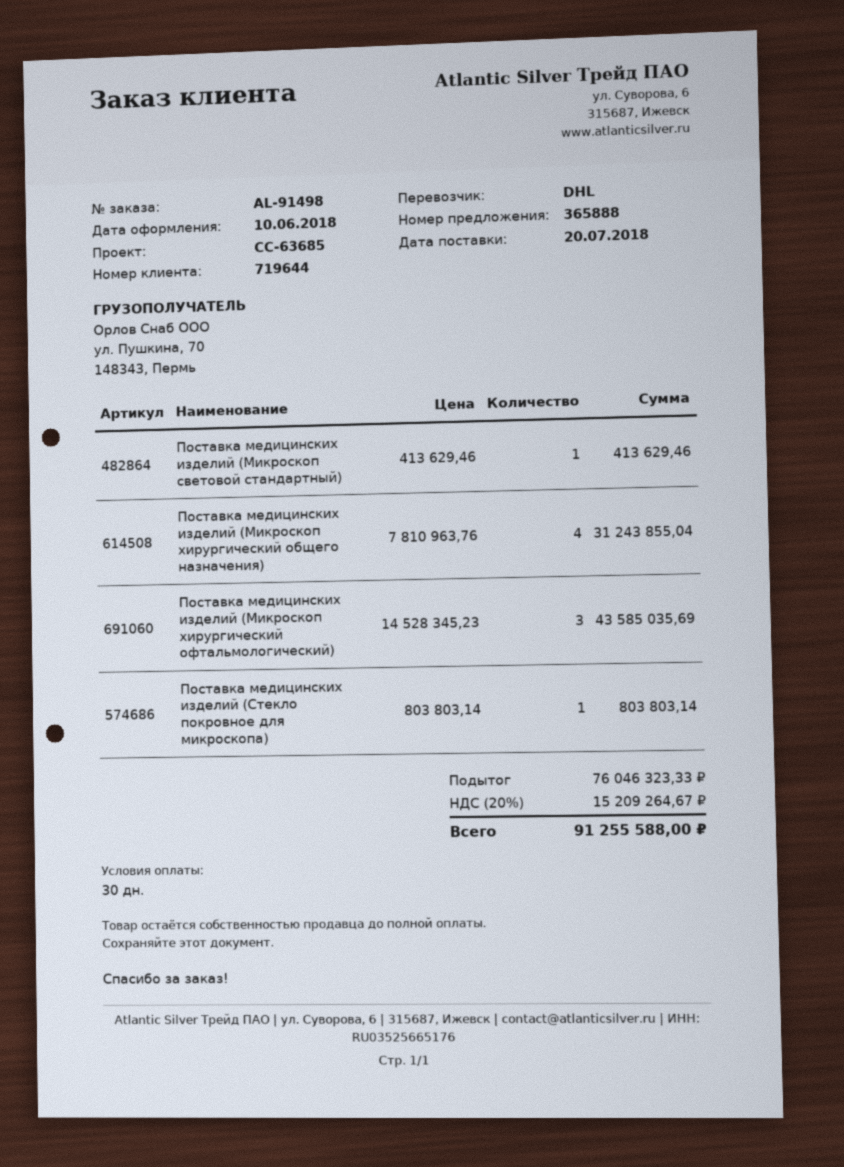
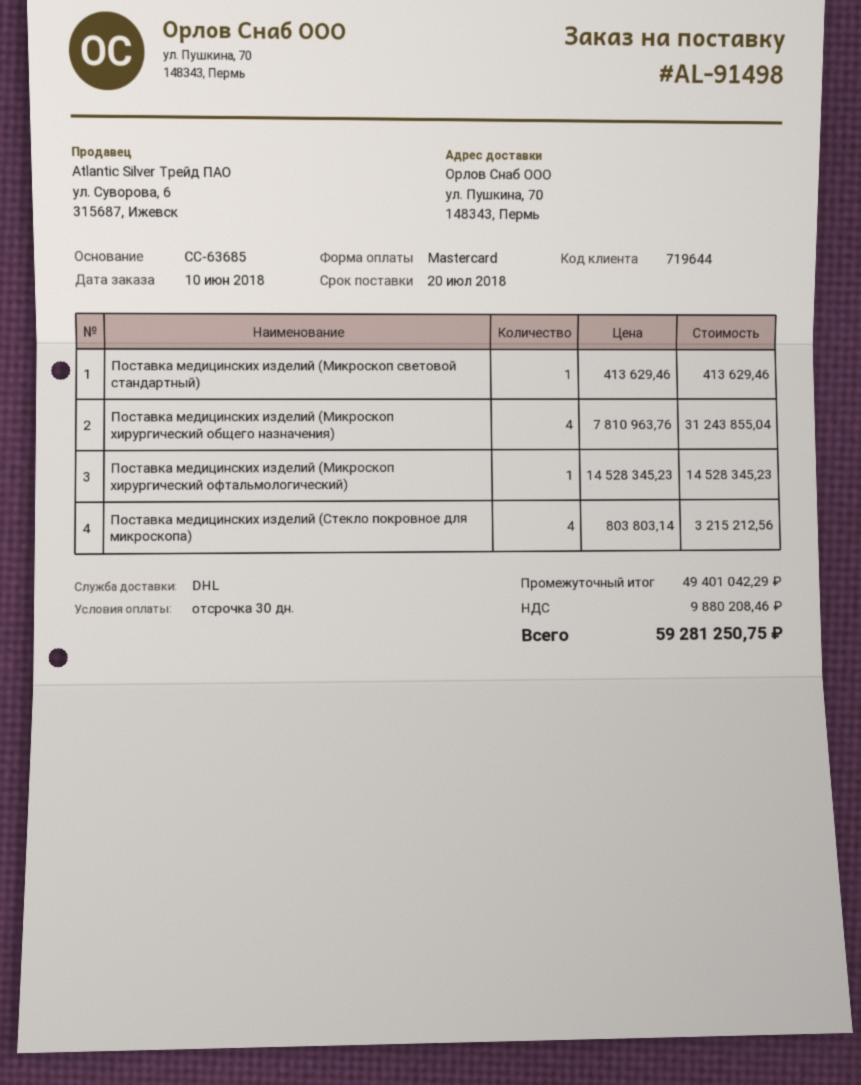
Поставка медицинских изделий (Микроскоп хирургический офтальмологический): 3 x 14528345.23 = 43585035.69 -> 1 x 14528345.23 = 14528345.23
Поставка медицинских изделий (Стекло покровное для микроскопа): 1 x 803803.14 = 803803.14 -> 4 x 803803.14 = 3215212.56
subtotal: 76046323.33 -> 49401042.29
tax: 15209264.67 -> 9880208.46
total: 91255588.00 -> 59281250.75

